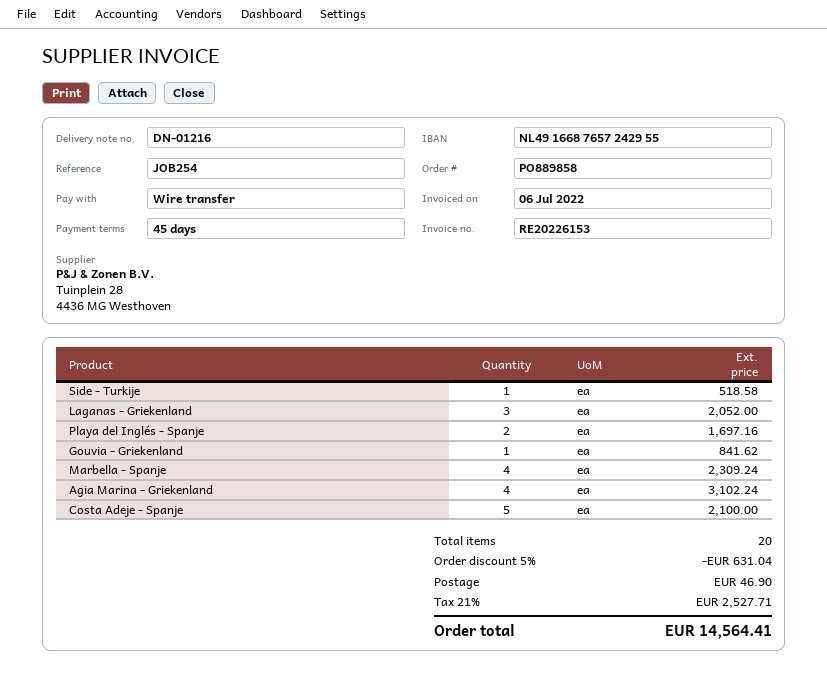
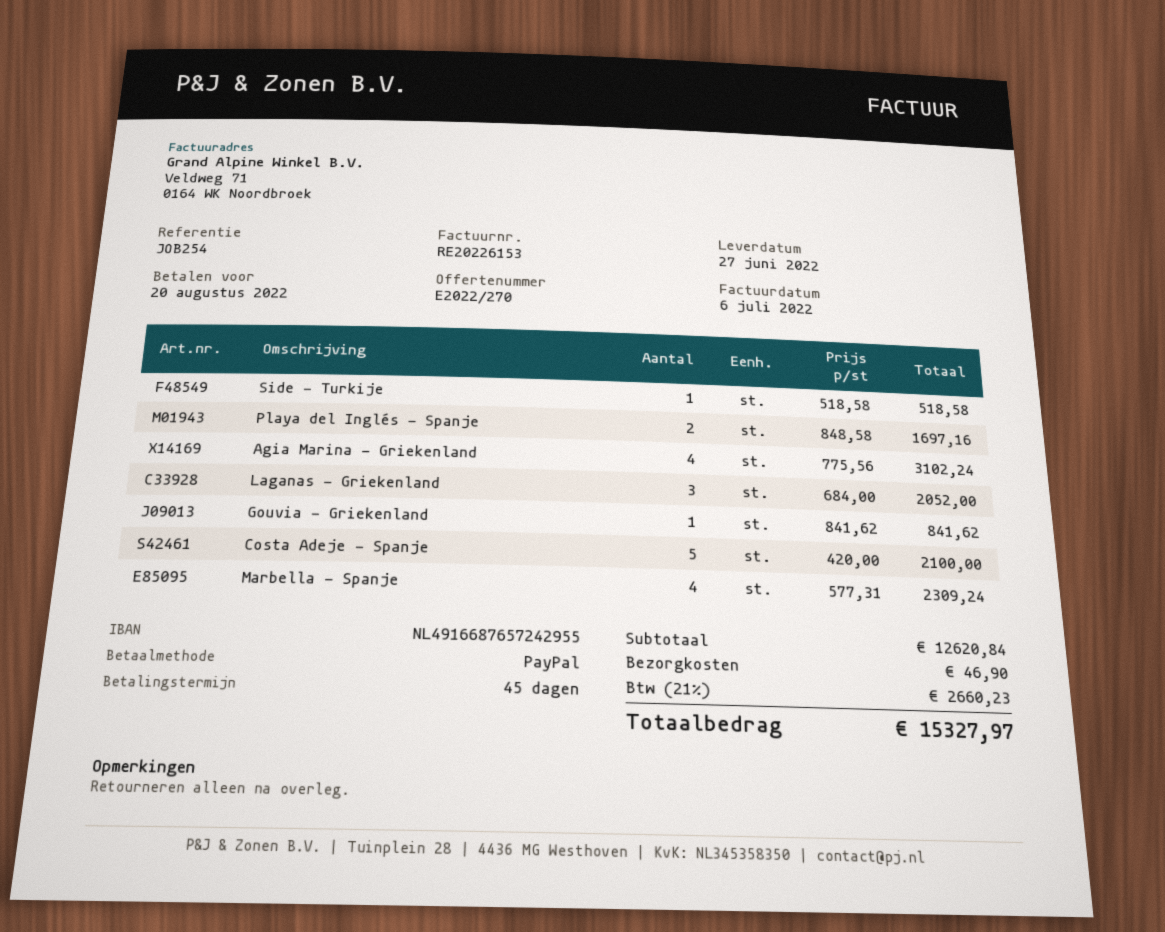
payment method: bank transfer -> PayPal
discount: 5% = 631.04 -> none
tax: 21% = 2527.71 -> 21% = 2660.23
total: 14564.41 -> 15327.97

